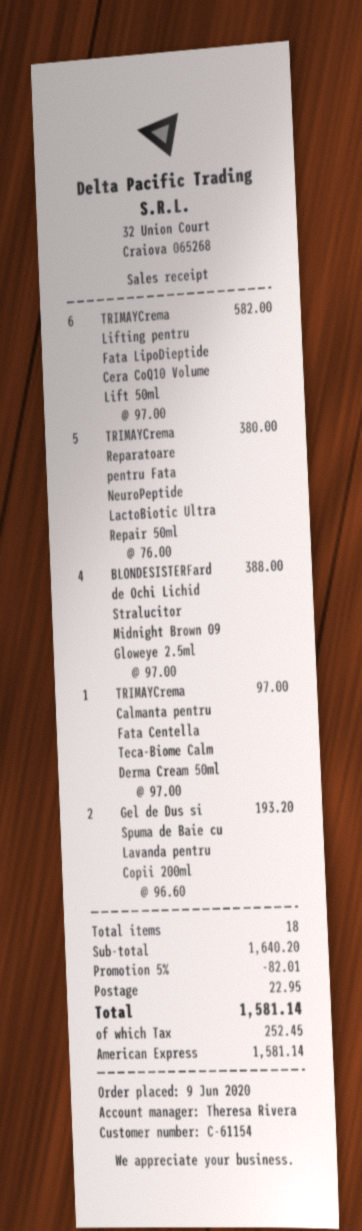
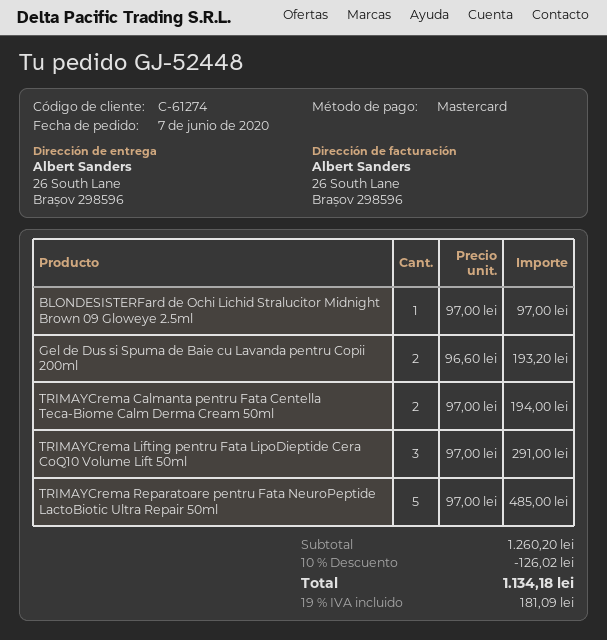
order date: 2020-06-09 -> 2020-06-07
customer number: C-61154 -> C-61274
payment method: American Express -> Mastercard
TRIMAYCrema Lifting pentru Fata LipoDieptide Cera CoQ10 Volume Lift 50ml: 6 x 97.00 = 582.00 -> 3 x 97.00 = 291.00
TRIMAYCrema Reparatoare pentru Fata NeuroPeptide LactoBiotic Ultra Repair 50ml: 5 x 76.00 = 380.00 -> 5 x 97.00 = 485.00
BLONDESISTERFard de Ochi Lichid Stralucitor Midnight Brown 09 Gloweye 2.5ml: 4 x 97.00 = 388.00 -> 1 x 97.00 = 97.00
TRIMAYCrema Calmanta pentru Fata Centella Teca-Biome Calm Derma Cream 50ml: 1 x 97.00 = 97.00 -> 2 x 97.00 = 194.00
subtotal: 1640.20 -> 1260.20
discount: 5% = 82.01 -> 10% = 126.02
shipping: 22.95 -> none
tax: 252.45 -> 181.09
total: 1581.14 -> 1134.18

